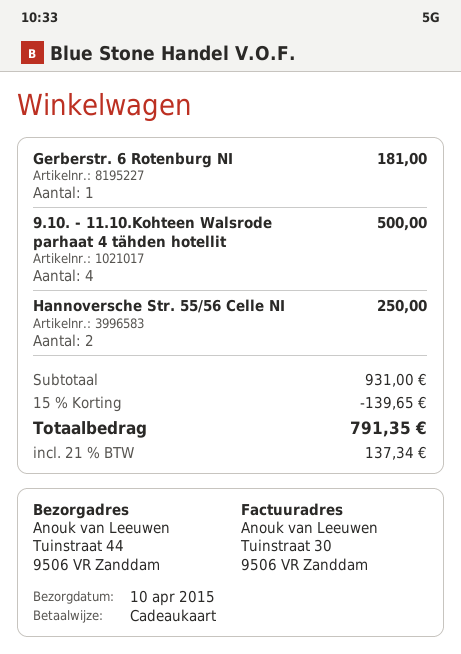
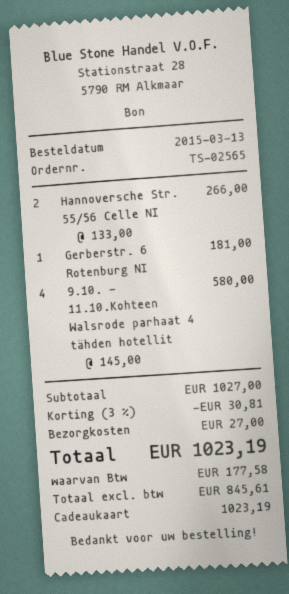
9.10. - 11.10.Kohteen Walsrode parhaat 4 tähden hotellit: 4 for 500.00 -> 4 for 580.00
Hannoversche Str. 55/56 Celle NI: 2 for 250.00 -> 2 for 266.00
subtotal: 931.00 -> 1027.00
discount: 15% = 139.65 -> 3% = 30.81
shipping: none -> 27.00
tax: 137.34 -> 177.58
total: 791.35 -> 1023.19

